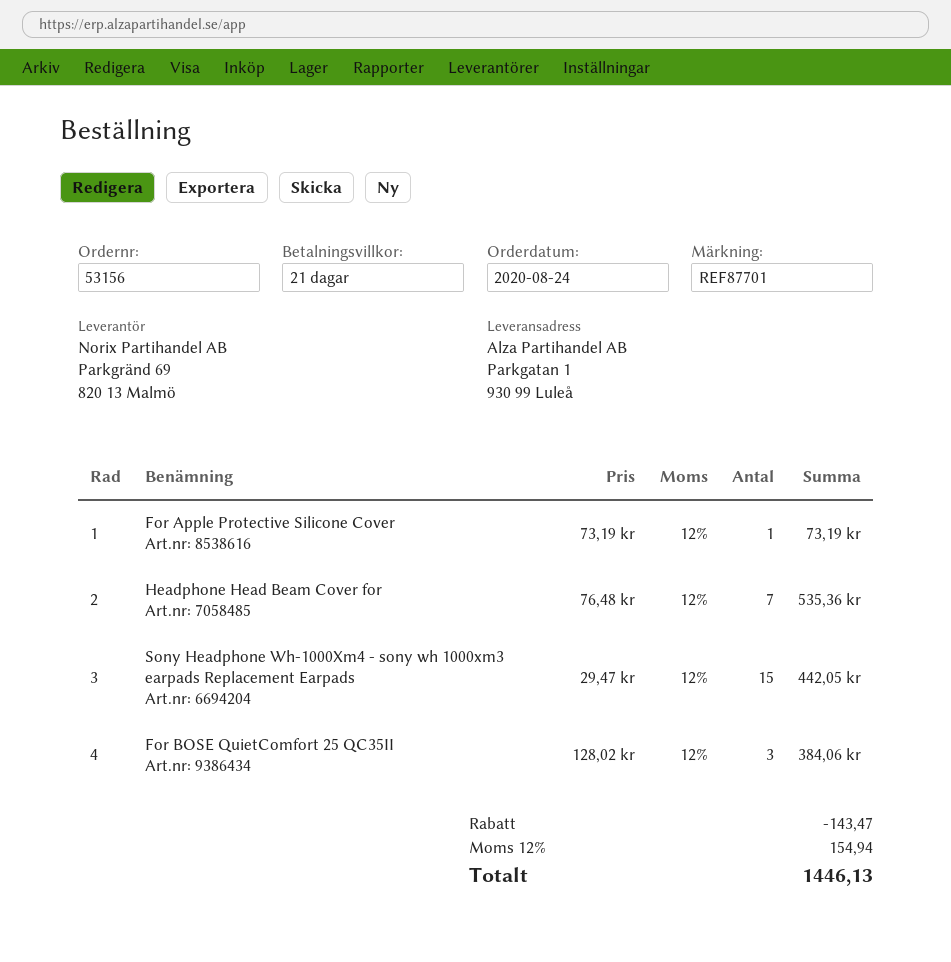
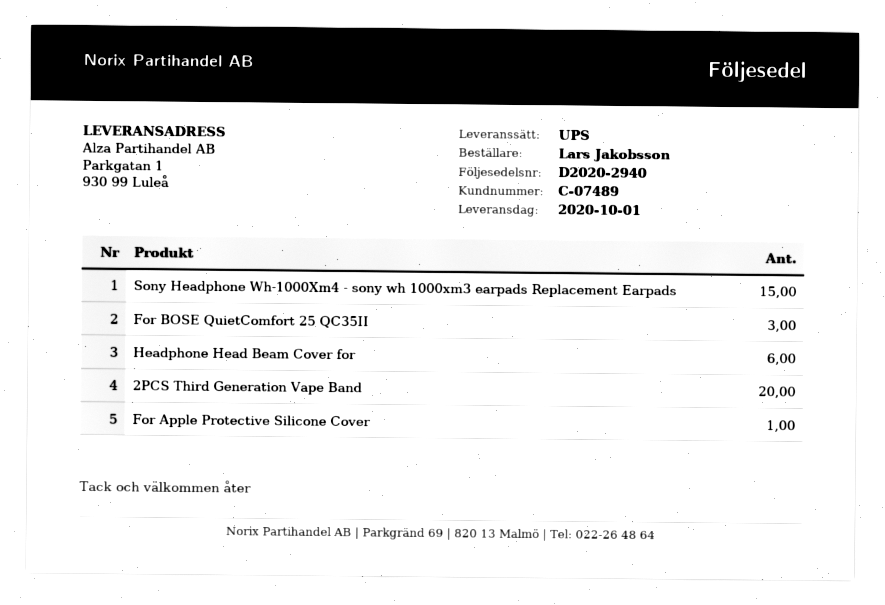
Headphone Head Beam Cover for: 7 -> 6
2PCS Third Generation Vape Band: none -> 20

